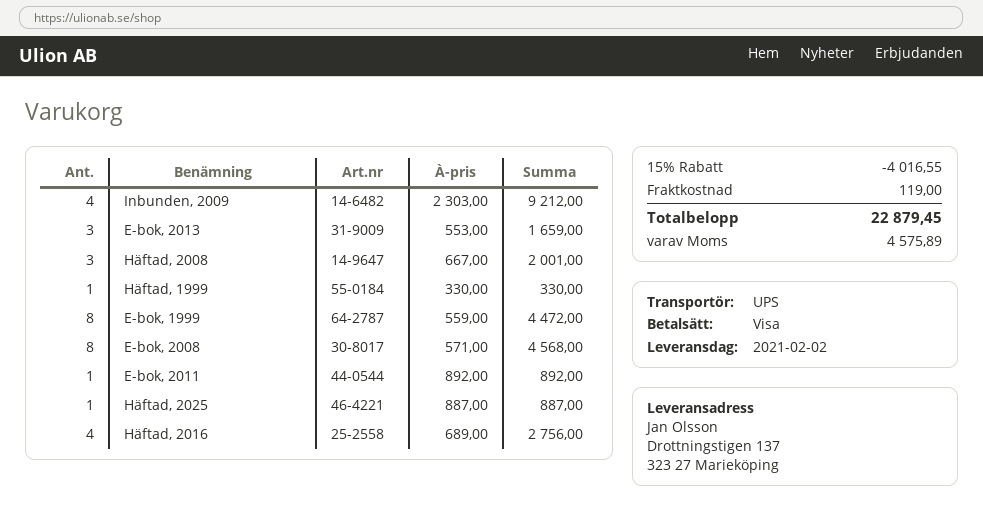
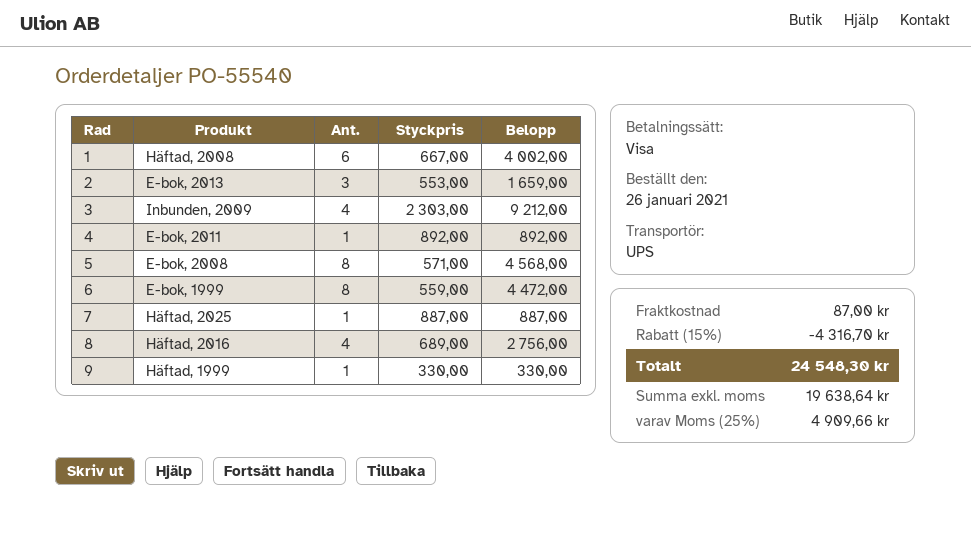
Häftad, 2008: 3 x 667.00 = 2001.00 -> 6 x 667.00 = 4002.00
discount: 15% = 4016.55 -> 15% = 4316.70
shipping: 119.00 -> 87.00
tax: 4575.89 -> 4909.66
total: 22879.45 -> 24548.30

